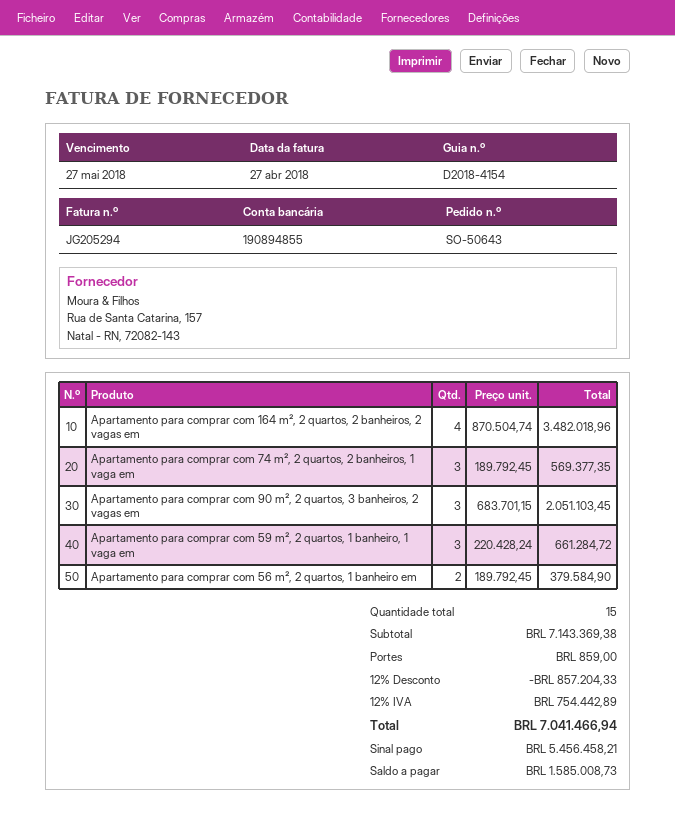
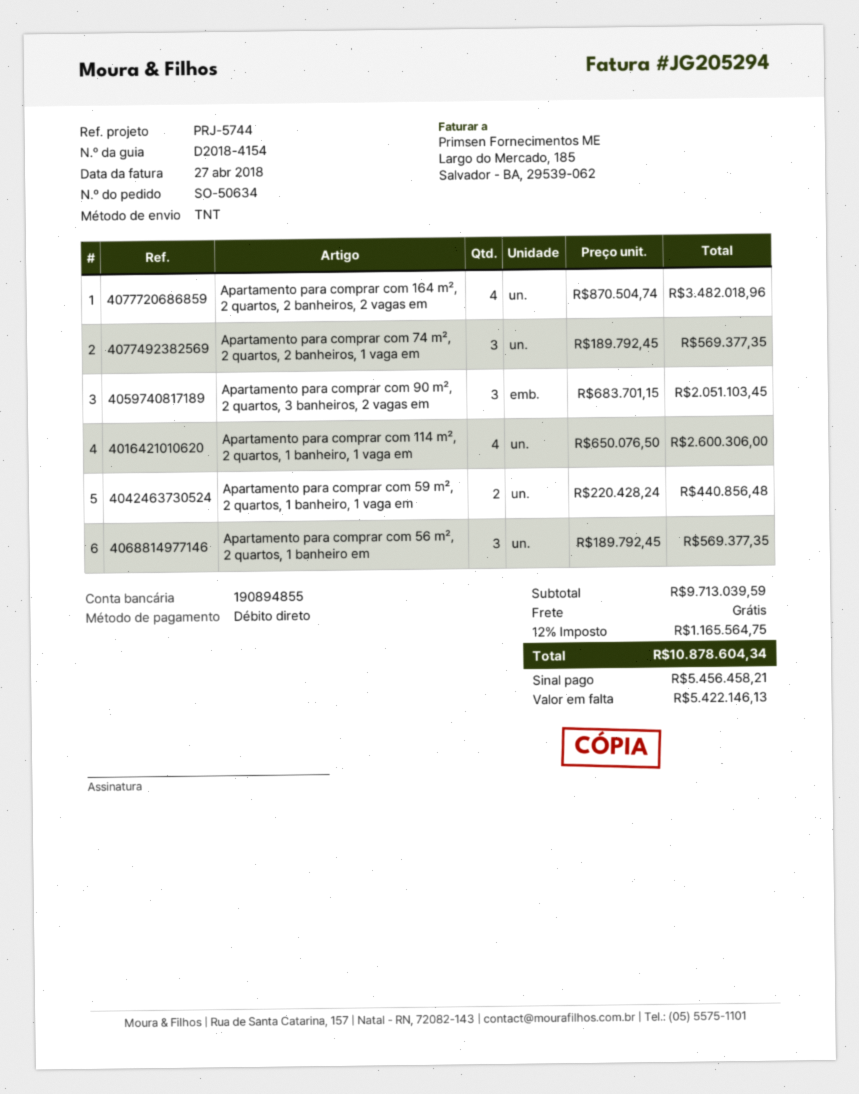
order number: SO-50643 -> SO-50634
Apartamento para comprar com 59 m², 2 quartos, 1 banheiro, 1 vaga em: 3 x 220428.24 = 661284.72 -> 2 x 220428.24 = 440856.48
Apartamento para comprar com 56 m², 2 quartos, 1 banheiro em: 2 x 189792.45 = 379584.90 -> 3 x 189792.45 = 569377.35
Apartamento para comprar com 114 m², 2 quartos, 1 banheiro, 1 vaga em: none -> 4 x 650076.50 = 2600306.00
subtotal: 7143369.38 -> 9713039.59
discount: 12% = 857204.33 -> none
shipping: 859.00 -> 0.00
tax: 12% = 754442.89 -> 12% = 1165564.75
total: 7041466.94 -> 10878604.34
balance: 1585008.73 -> 5422146.13

